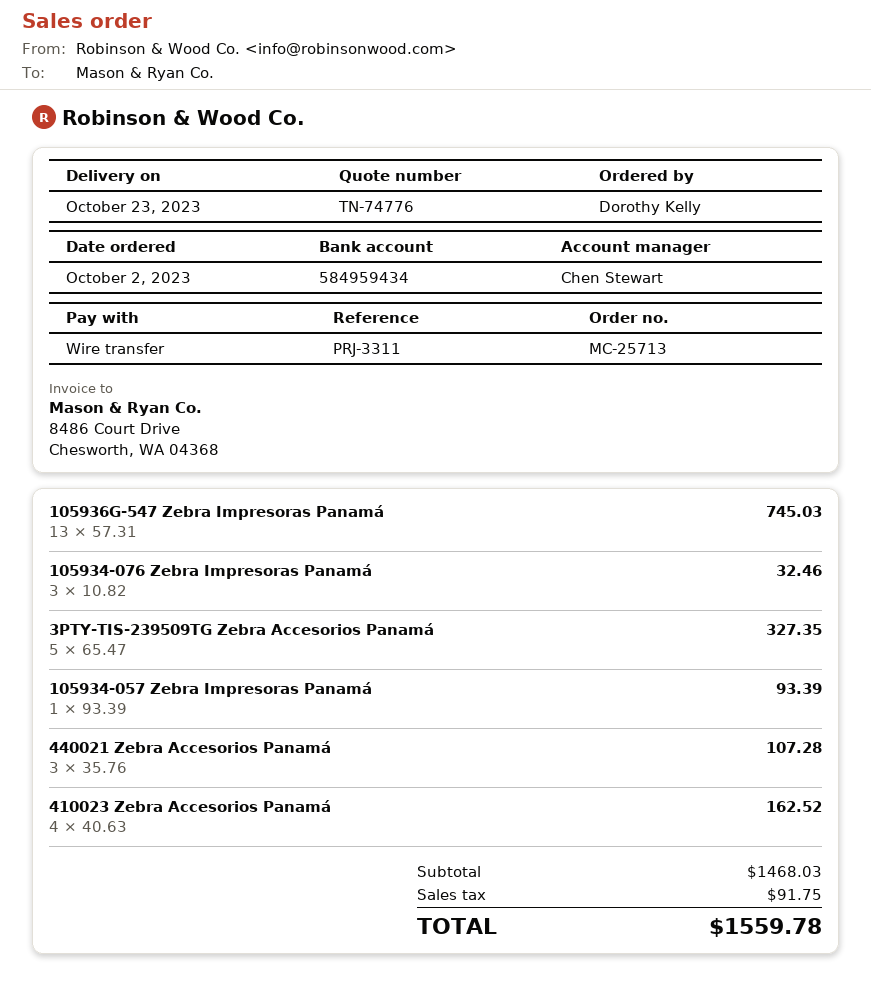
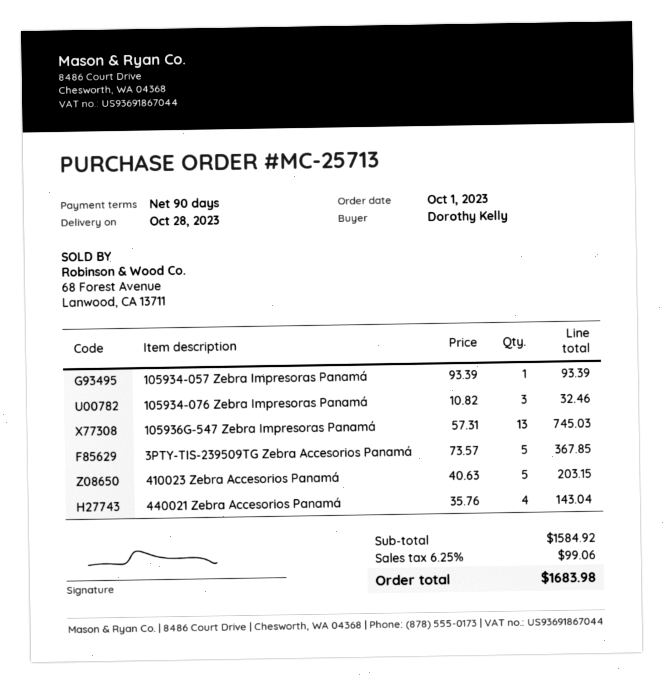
order date: 2023-10-02 -> 2023-10-01
delivery date: 2023-10-23 -> 2023-10-28
3PTY-TIS-239509TG Zebra Accesorios Panamá: 5 x 65.47 = 327.35 -> 5 x 73.57 = 367.85
440021 Zebra Accesorios Panamá: 3 x 35.76 = 107.28 -> 4 x 35.76 = 143.04
410023 Zebra Accesorios Panamá: 4 x 40.63 = 162.52 -> 5 x 40.63 = 203.15
subtotal: 1468.03 -> 1584.92
tax: 91.75 -> 99.06
total: 1559.78 -> 1683.98

